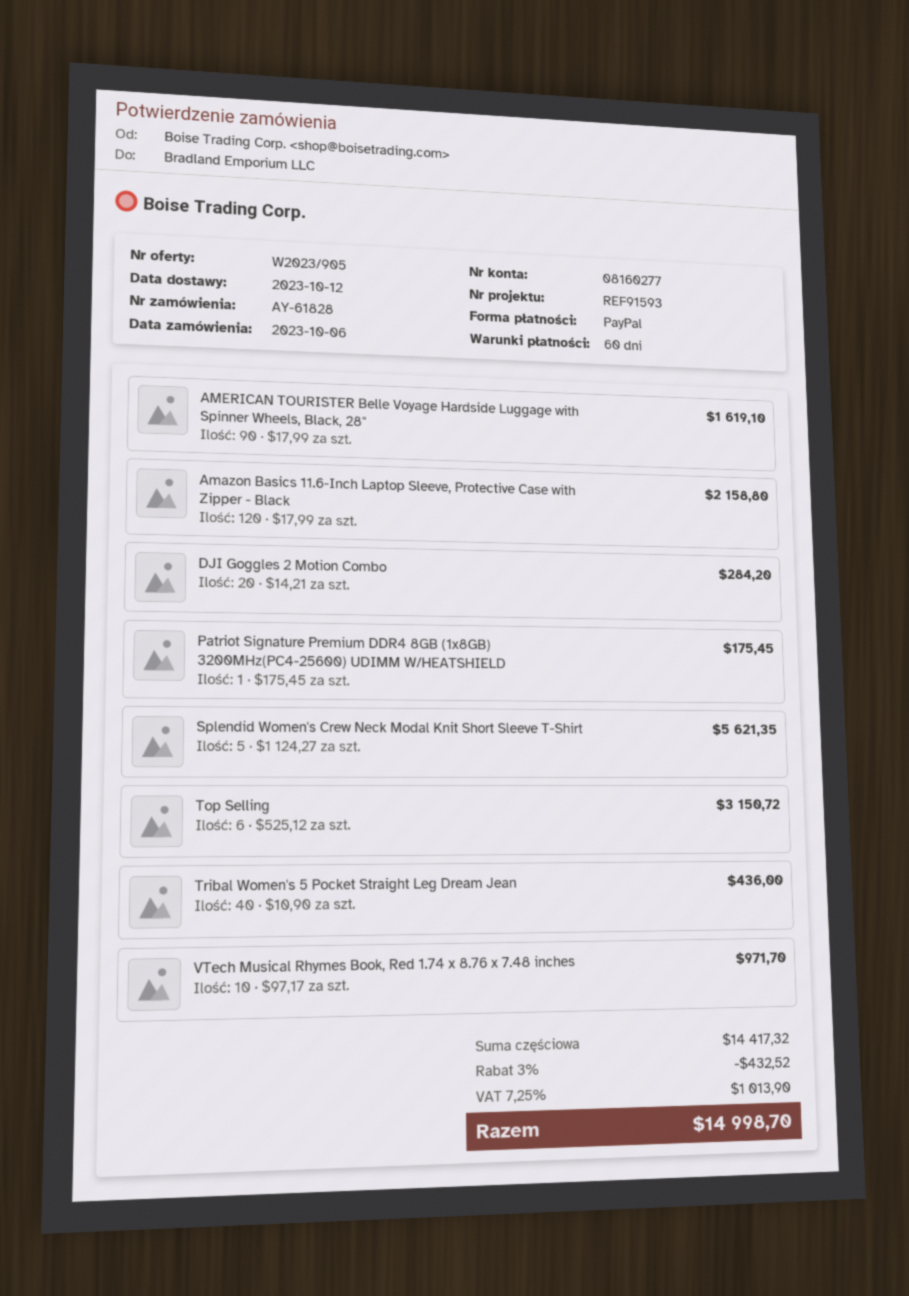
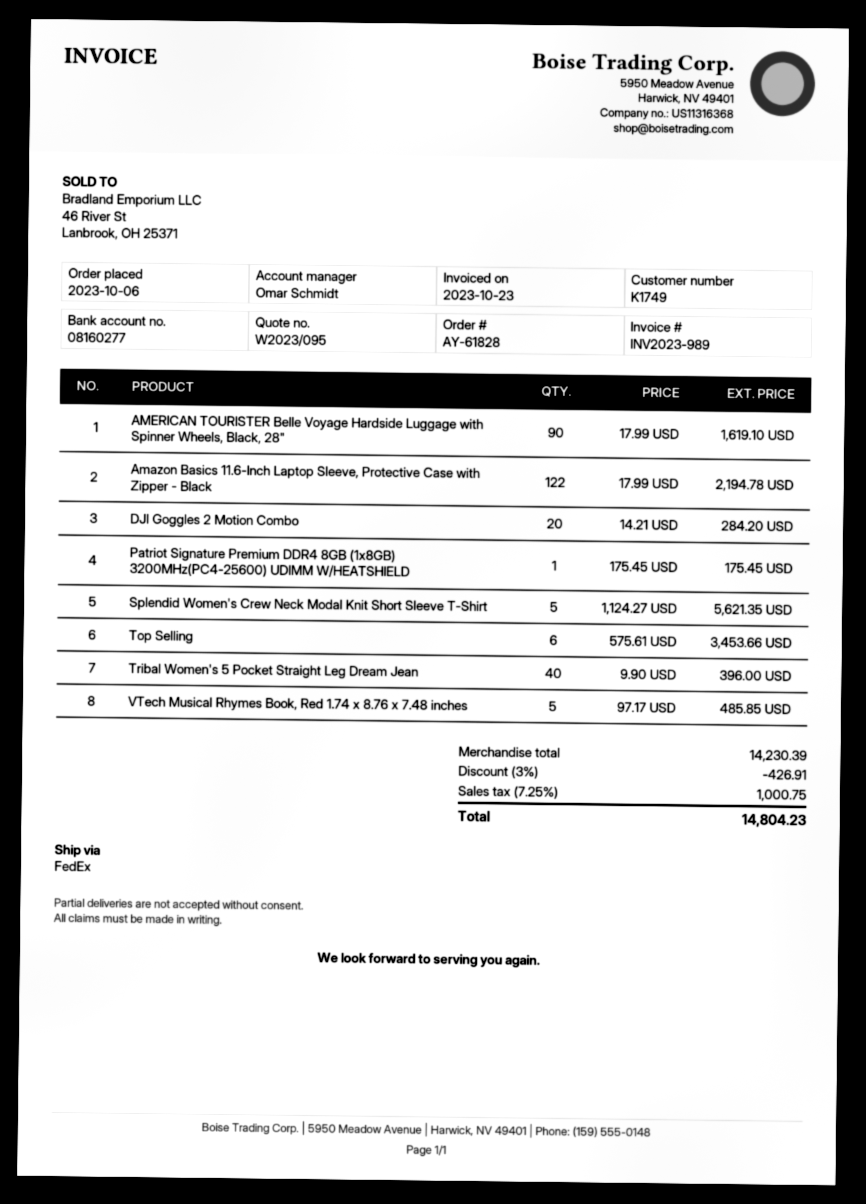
quote number: W2023/905 -> W2023/095
Amazon Basics 11.6-Inch Laptop Sleeve, Protective Case with Zipper - Black: 120 x 17.99 = 2158.80 -> 122 x 17.99 = 2194.78
Top Selling: 6 x 525.12 = 3150.72 -> 6 x 575.61 = 3453.66
Tribal Women's 5 Pocket Straight Leg Dream Jean: 40 x 10.90 = 436.00 -> 40 x 9.90 = 396.00
VTech Musical Rhymes Book, Red 1.74 x 8.76 x 7.48 inches: 10 x 97.17 = 971.70 -> 5 x 97.17 = 485.85
subtotal: 14417.32 -> 14230.39
discount: 3% = 432.52 -> 3% = 426.91
tax: 7.25% = 1013.90 -> 7.25% = 1000.75
total: 14998.70 -> 14804.23

